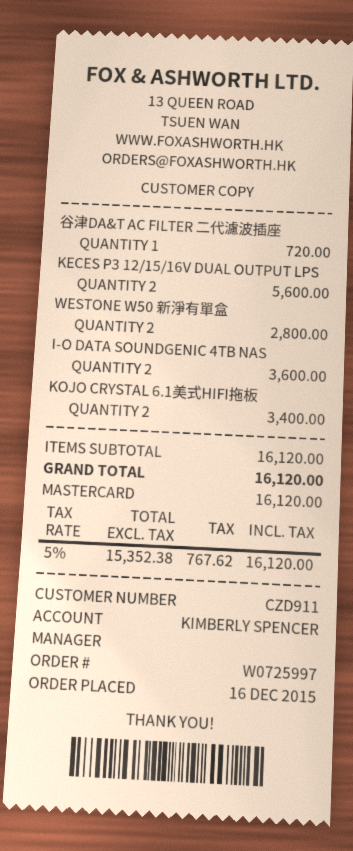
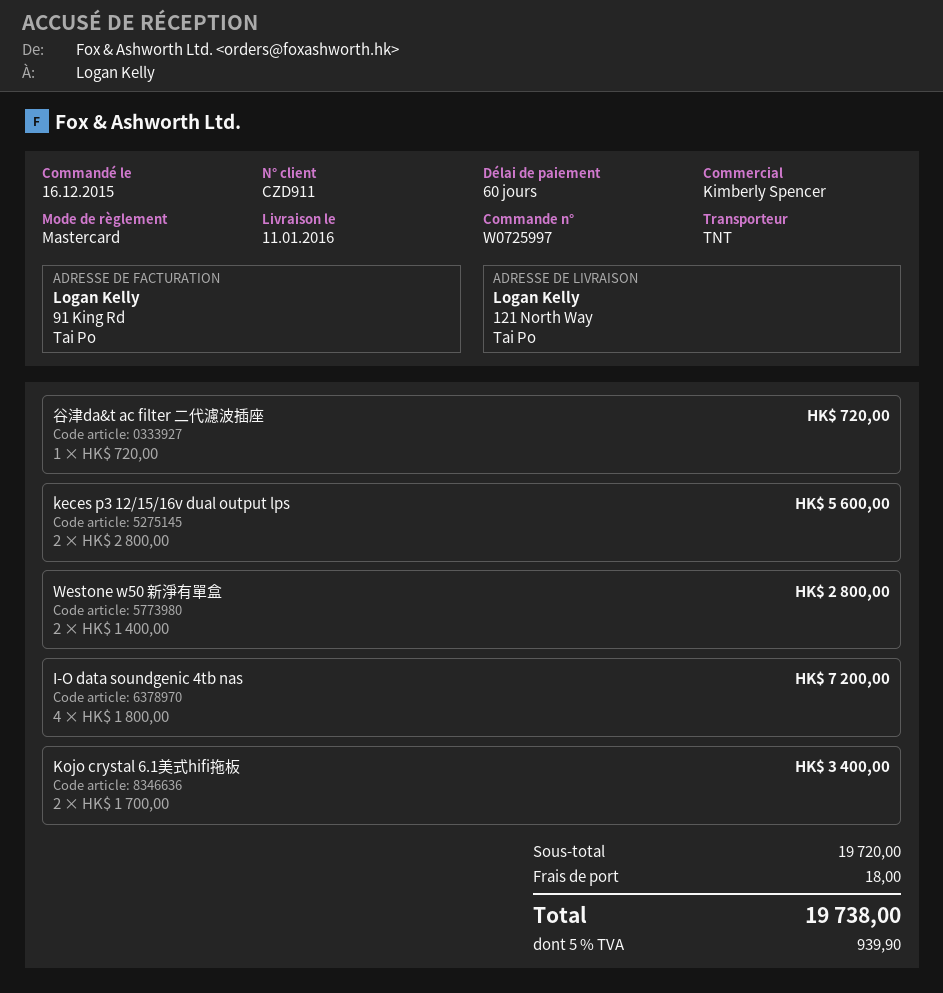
I-O DATA SOUNDGENIC 4TB NAS: 2 for 3600.00 -> 4 for 7200.00
subtotal: 16120.00 -> 19720.00
shipping: none -> 18.00
tax: 5% = 767.62 -> 5% = 939.90
total: 16120.00 -> 19738.00

